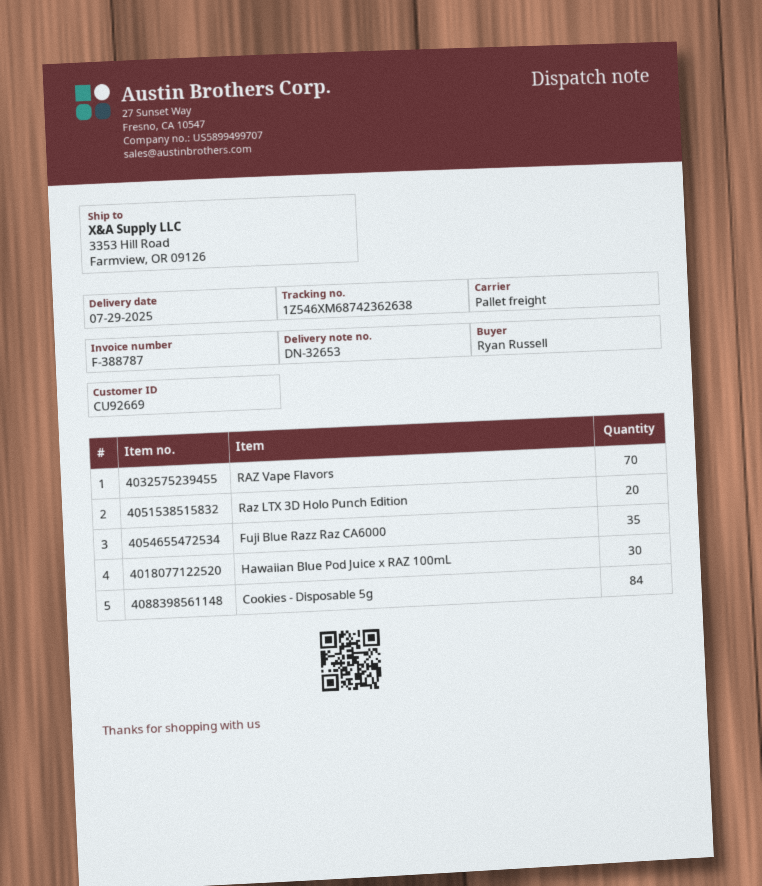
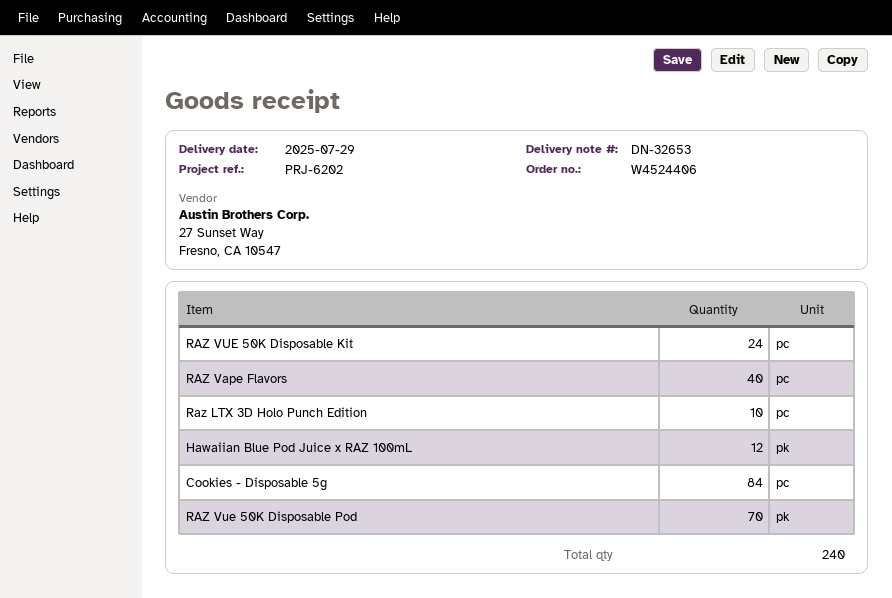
RAZ Vape Flavors: 70 -> 40
Raz LTX 3D Holo Punch Edition: 20 -> 10
Fuji Blue Razz Raz CA6000: 35 -> none
Hawaiian Blue Pod Juice x RAZ 100mL: 30 -> 12
RAZ VUE 50K Disposable Kit: none -> 24
RAZ Vue 50K Disposable Pod: none -> 70

